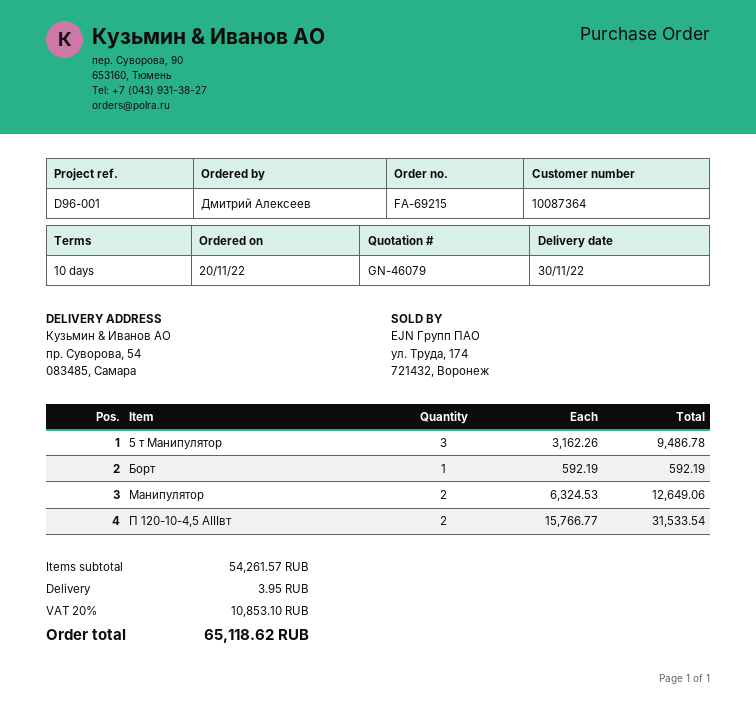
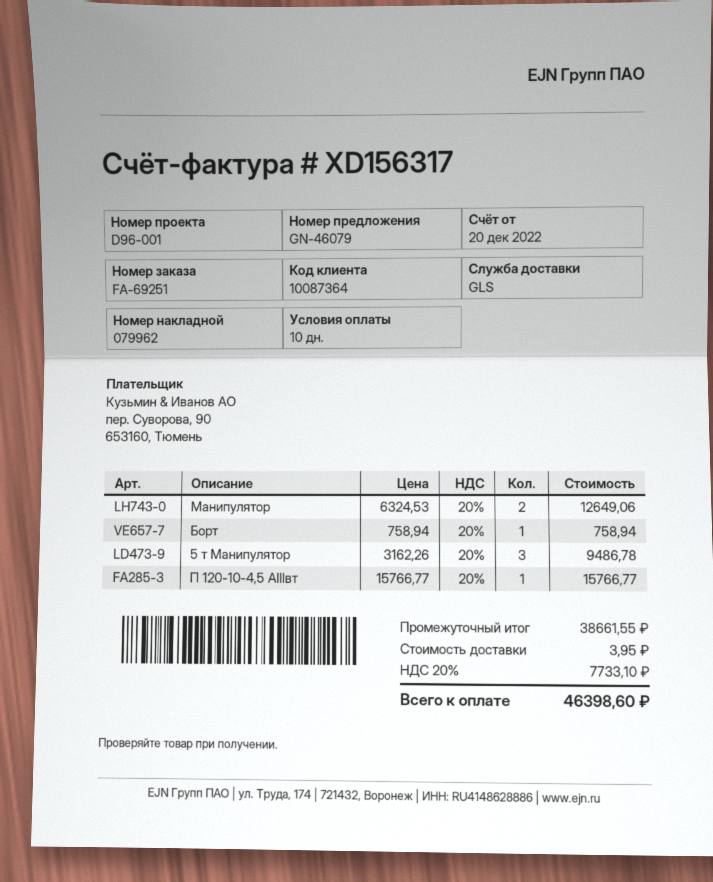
order number: FA-69215 -> FA-69251
Борт: 1 x 592.19 = 592.19 -> 1 x 758.94 = 758.94
П 120-10-4,5 АIIIвт: 2 x 15766.77 = 31533.54 -> 1 x 15766.77 = 15766.77
subtotal: 54261.57 -> 38661.55
tax: 20% = 10853.10 -> 20% = 7733.10
total: 65118.62 -> 46398.60

